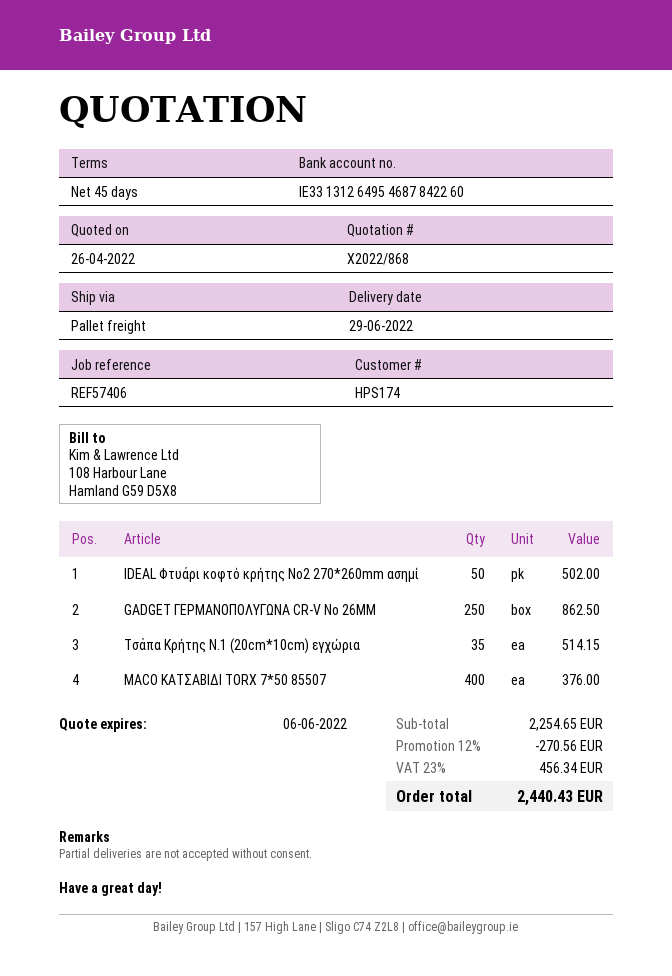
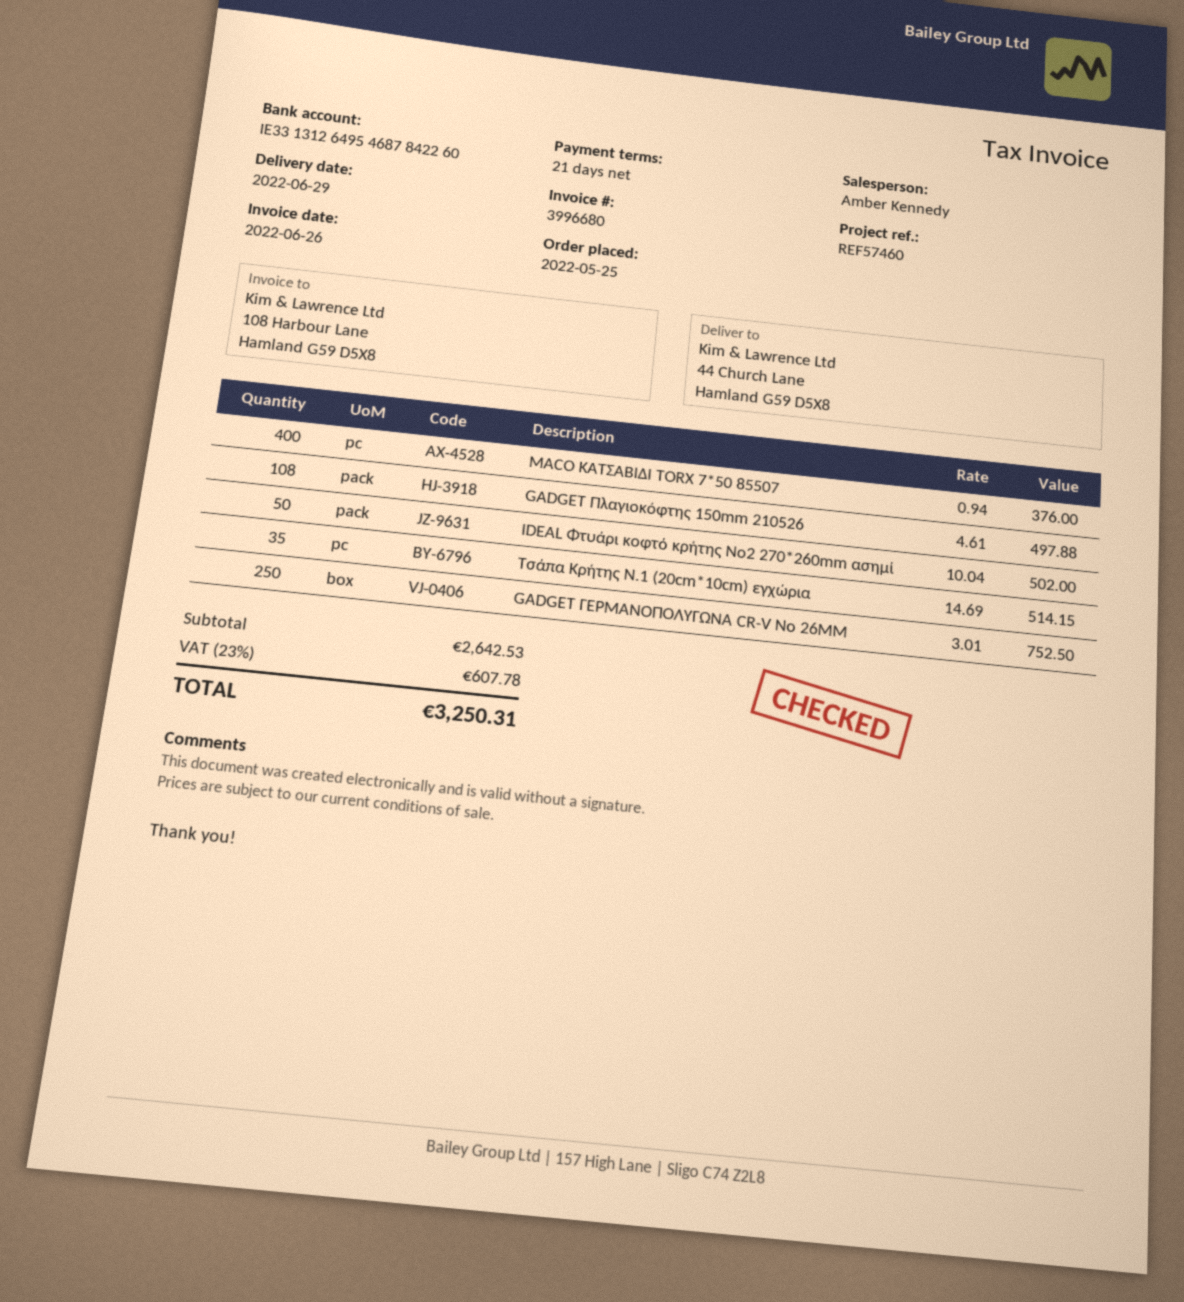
payment terms: 45 days -> 21 days
reference: REF57406 -> REF57460
GADGET ΓΕΡΜΑΝΟΠΟΛΥΓΩΝΑ CR-V Νο 26ΜΜ: 250 for 862.50 -> 250 for 752.50
GADGET Πλαγιοκόφτης 150mm 210526: none -> 108 for 497.88
subtotal: 2254.65 -> 2642.53
discount: 12% = 270.56 -> none
tax: 23% = 456.34 -> 23% = 607.78
total: 2440.43 -> 3250.31

